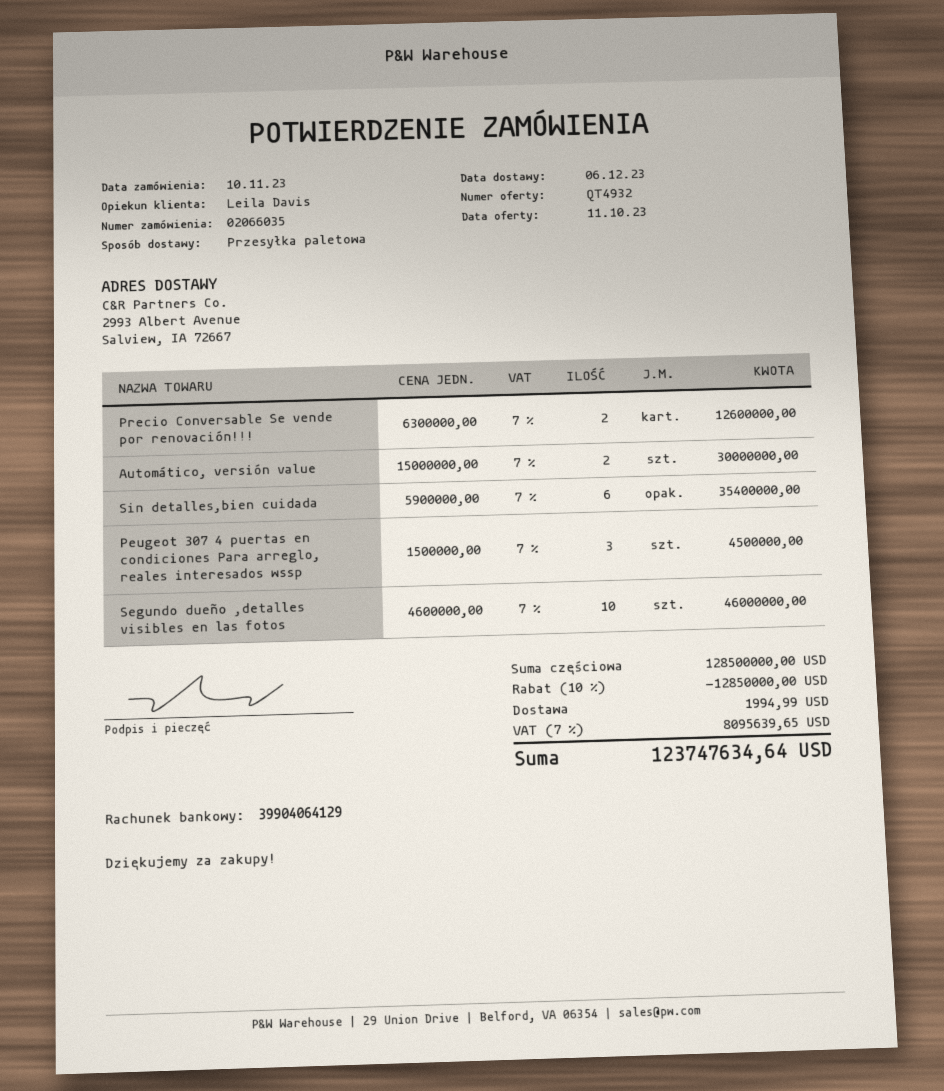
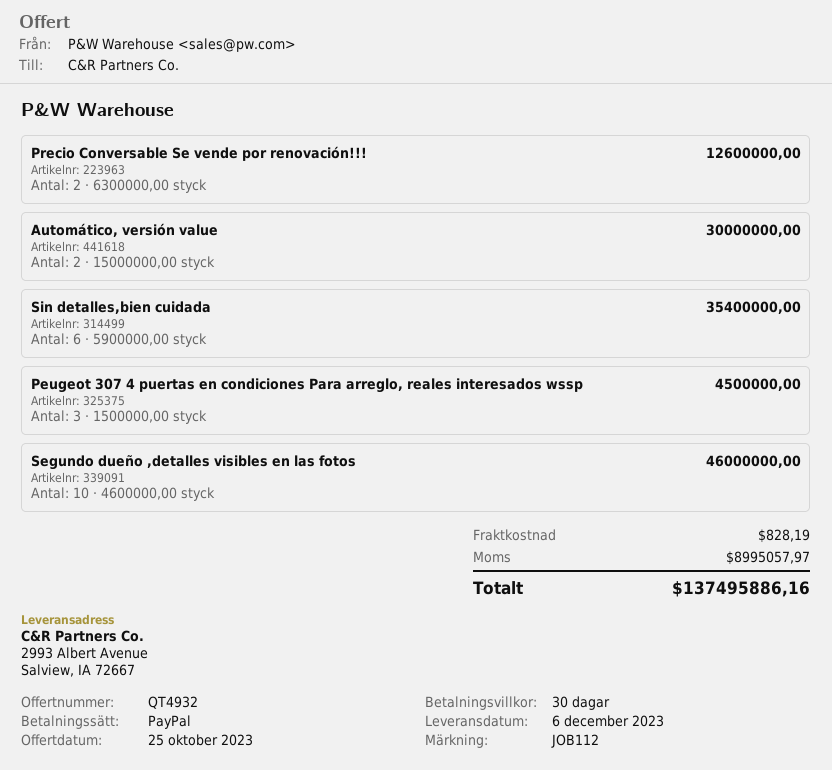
quote date: 2023-10-11 -> 2023-10-25
discount: 10% = 12850000.00 -> none
shipping: 1994.99 -> 828.19
tax: 8095639.65 -> 8995057.97
total: 123747634.64 -> 137495886.16

